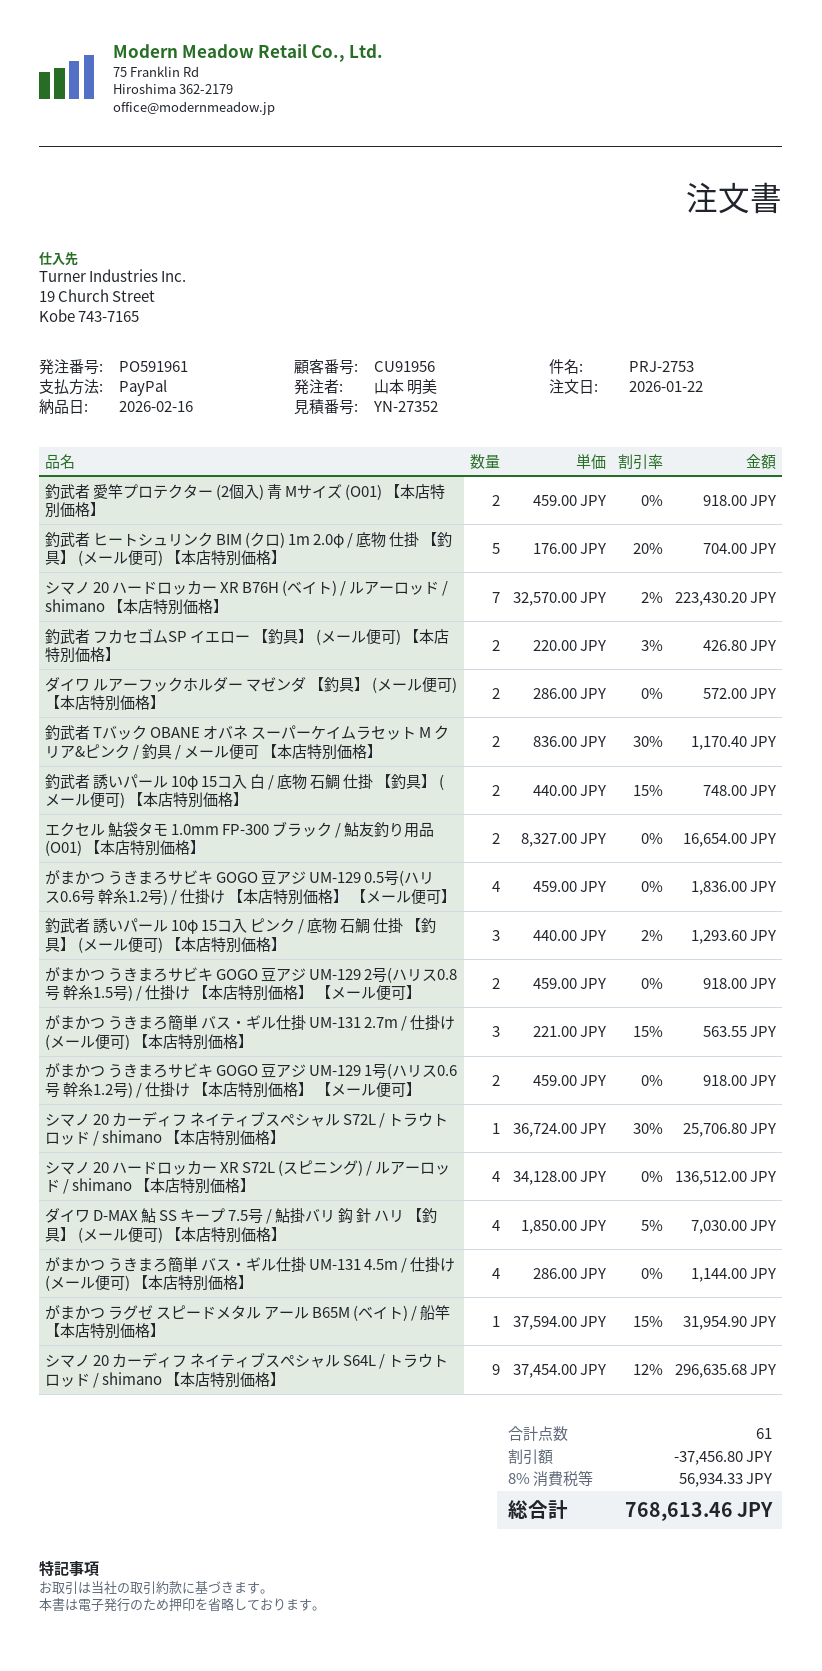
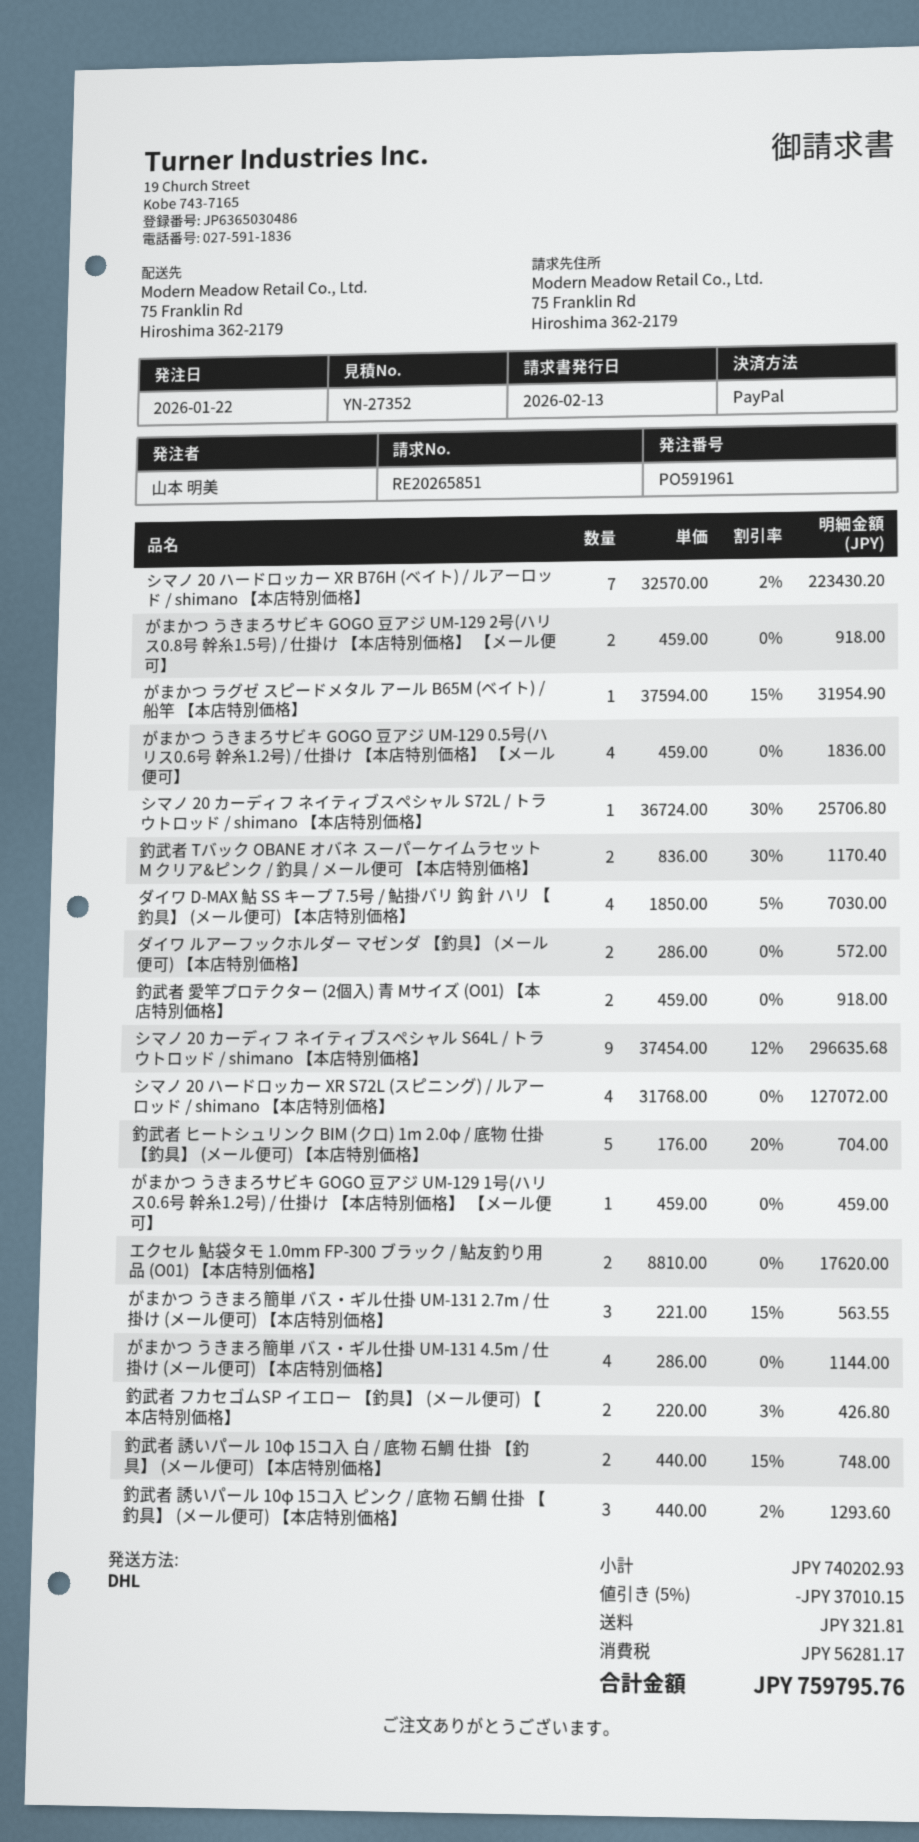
エクセル 鮎袋タモ 1.0mm FP-300 ブラック / 鮎友釣り用品 (O01) 【本店特別価格】: 2 x 8327.00 = 16654.00 -> 2 x 8810.00 = 17620.00
がまかつ うきまろサビキ GOGO 豆アジ UM-129 1号(ハリス0.6号 幹糸1.2号) / 仕掛け 【本店特別価格】 【メール便可】: 2 x 459.00 = 918.00 -> 1 x 459.00 = 459.00
シマノ 20 ハードロッカー XR S72L (スピニング) / ルアーロッド / shimano 【本店特別価格】: 4 x 34128.00 = 136512.00 -> 4 x 31768.00 = 127072.00
discount: 37456.80 -> 37010.15
shipping: none -> 321.81
tax: 56934.33 -> 56281.17
total: 768613.46 -> 759795.76

